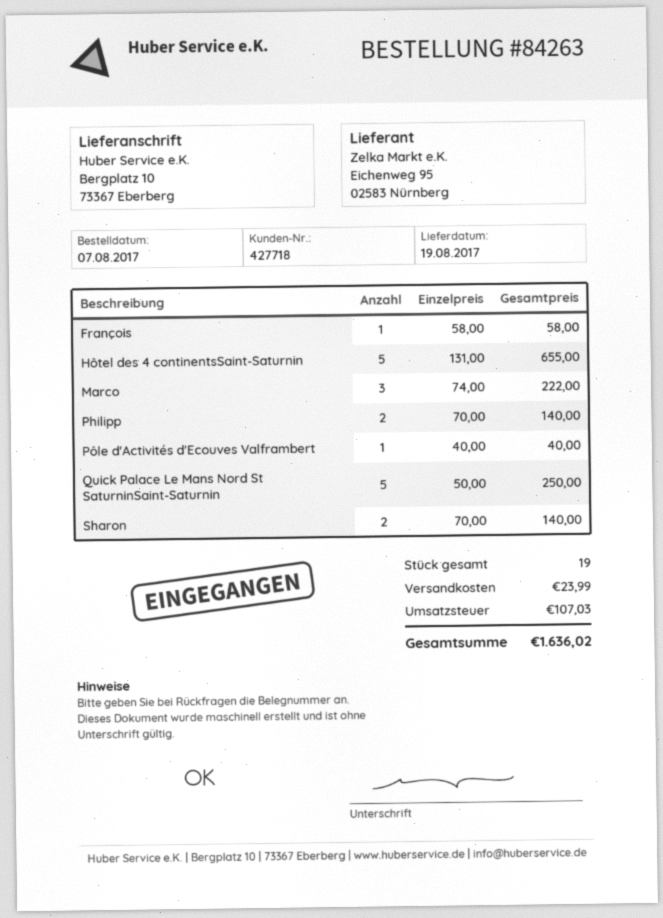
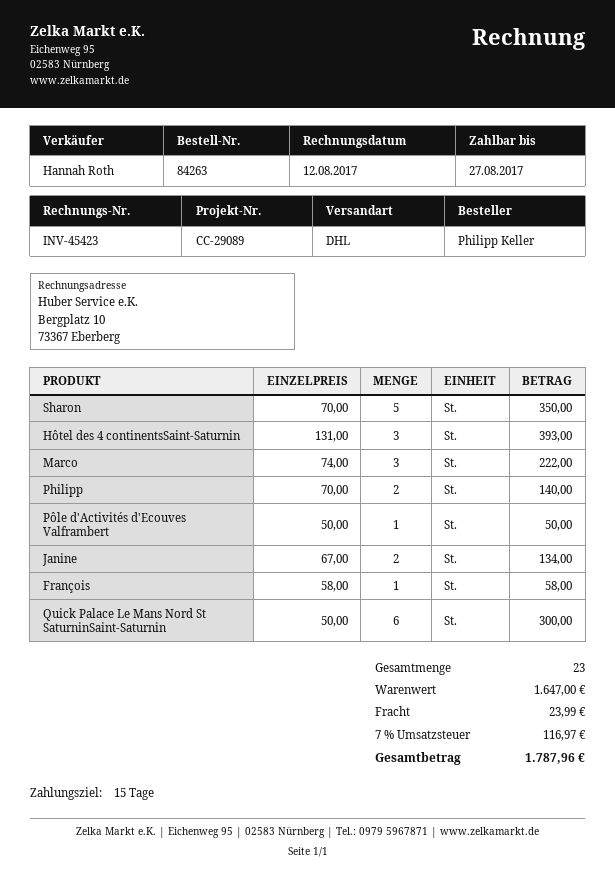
Hôtel des 4 continentsSaint-Saturnin: 5 x 131.00 = 655.00 -> 3 x 131.00 = 393.00
Pôle d'Activités d'Ecouves Valframbert: 1 x 40.00 = 40.00 -> 1 x 50.00 = 50.00
Quick Palace Le Mans Nord St SaturninSaint-Saturnin: 5 x 50.00 = 250.00 -> 6 x 50.00 = 300.00
Sharon: 2 x 70.00 = 140.00 -> 5 x 70.00 = 350.00
Janine: none -> 2 x 67.00 = 134.00
total quantity: 19 -> 23
tax: 107.03 -> 116.97
total: 1636.02 -> 1787.96

